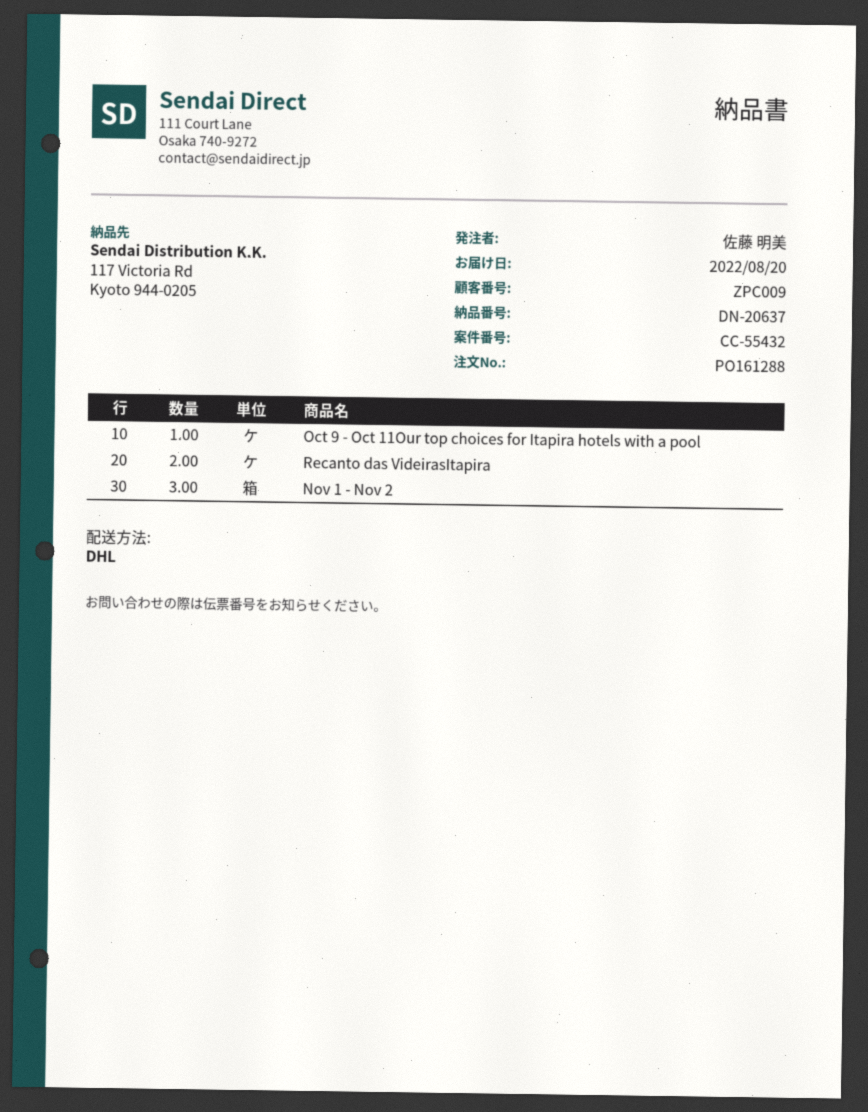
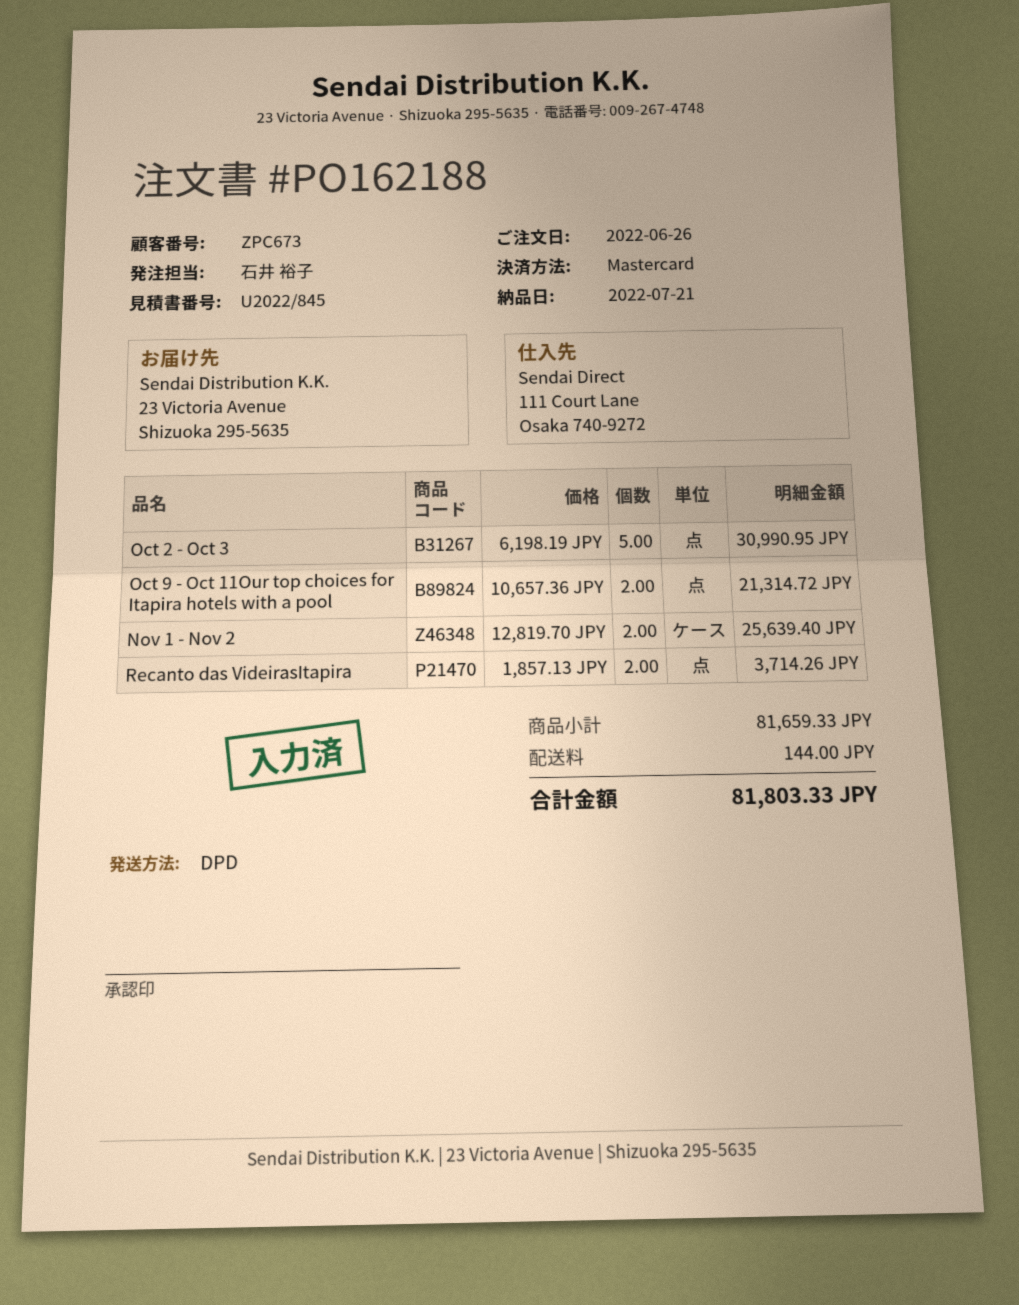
order number: PO161288 -> PO162188
delivery date: 2022-08-20 -> 2022-07-21
customer number: ZPC009 -> ZPC673
ordered by: 佐藤 明美 -> 石井 裕子
shipping method: DHL -> DPD
ship to: 117 Victoria Rd, Kyoto 944-0205 -> 23 Victoria Avenue, Shizuoka 295-5635
Oct 9 - Oct 11Our top choices for Itapira hotels with a pool: 1 -> 2
Nov 1 - Nov 2: 3 -> 2
Oct 2 - Oct 3: none -> 5

